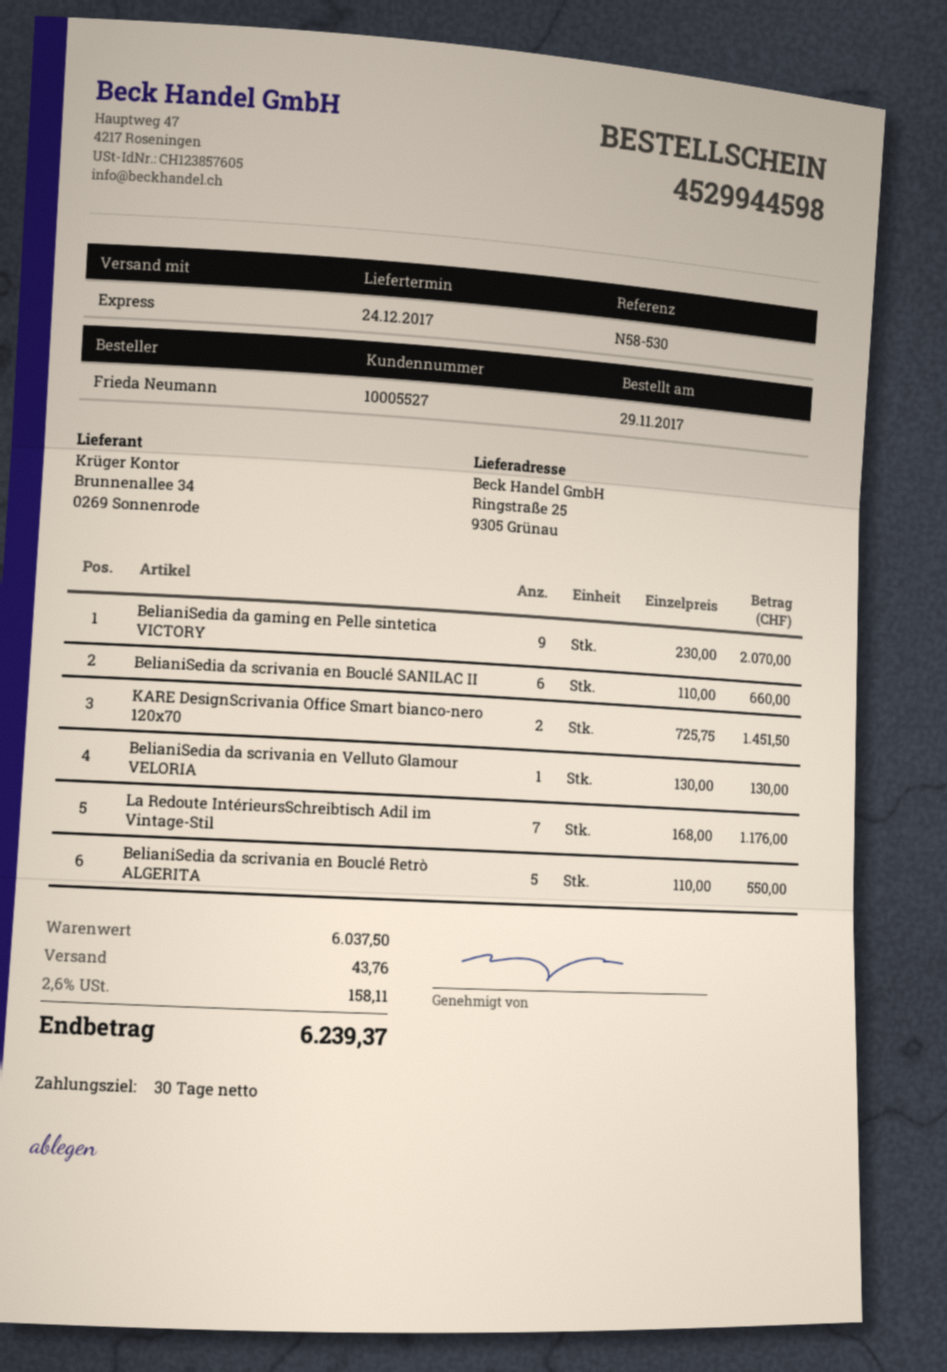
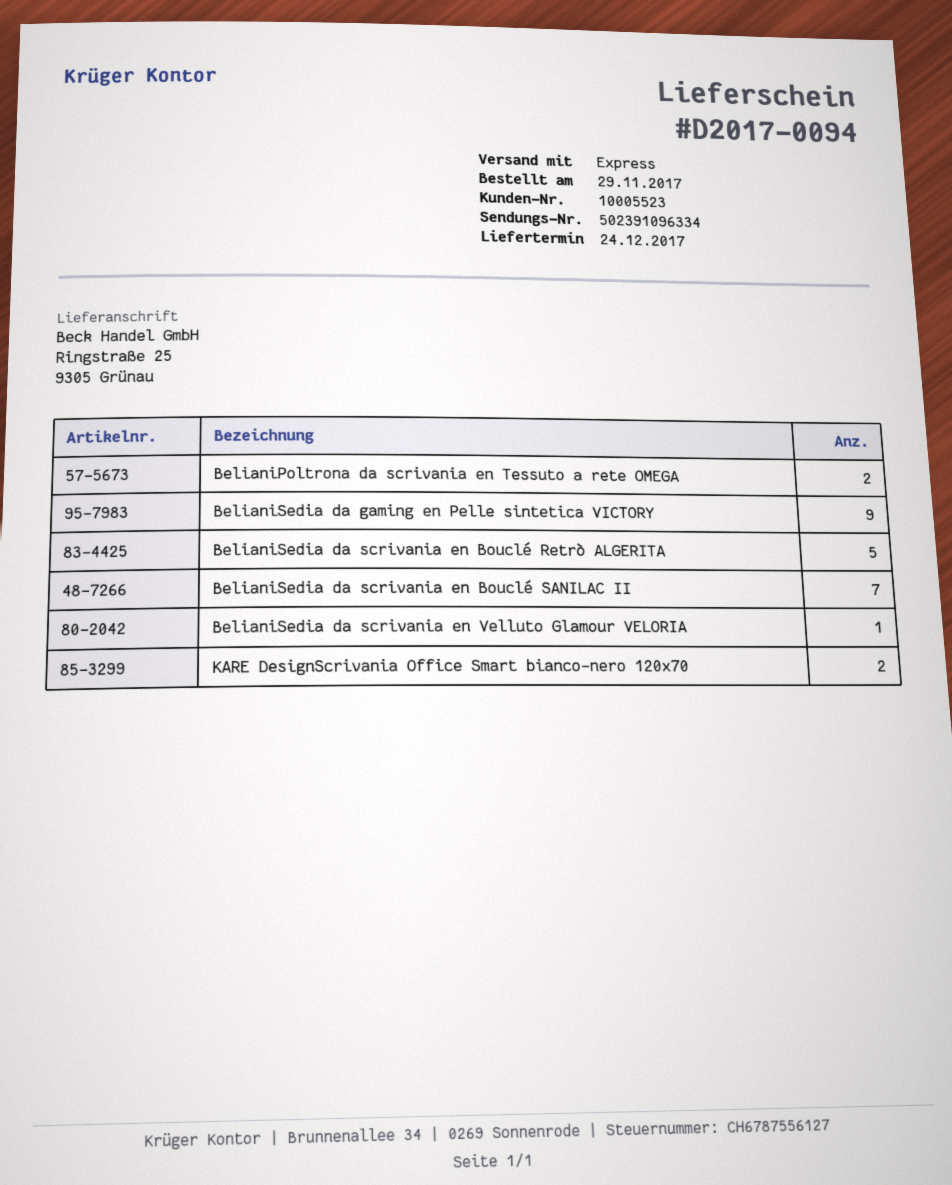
customer number: 10005527 -> 10005523
BelianiSedia da scrivania en Bouclé SANILAC II: 6 -> 7
La Redoute IntérieursSchreibtisch Adil im Vintage-Stil: 7 -> none
BelianiPoltrona da scrivania en Tessuto a rete OMEGA: none -> 2

